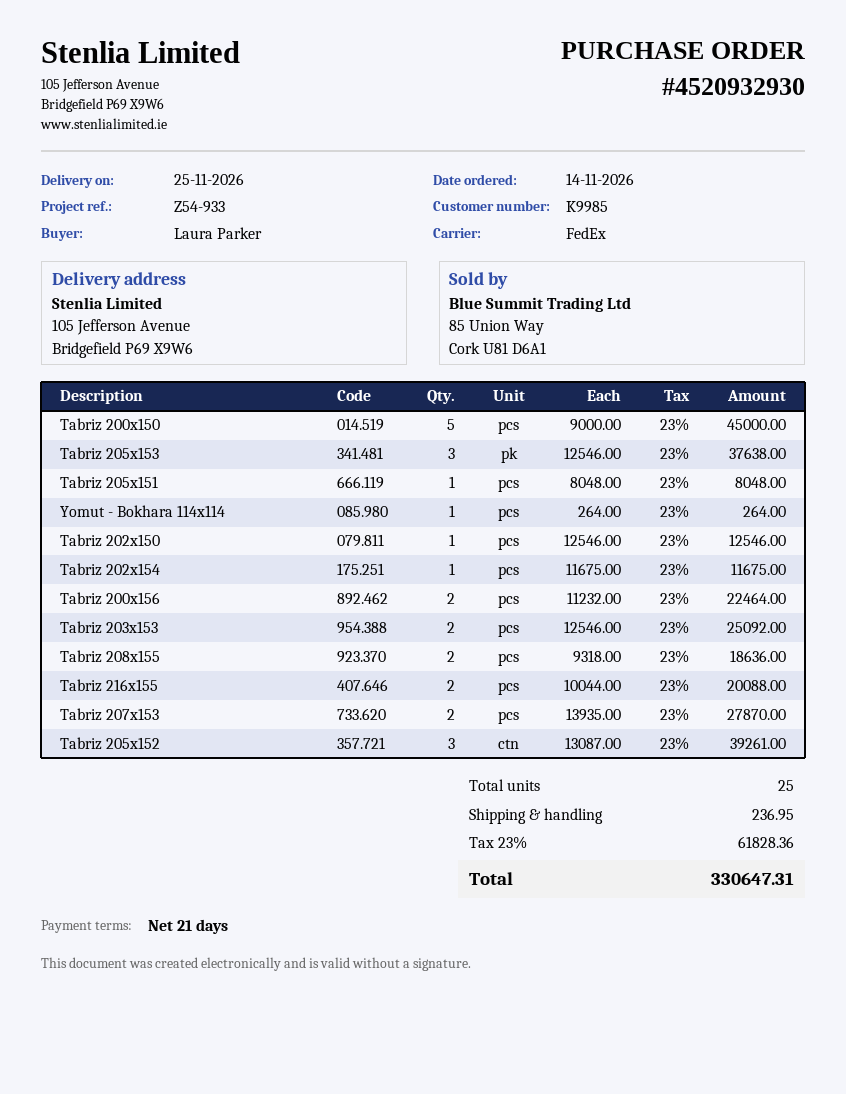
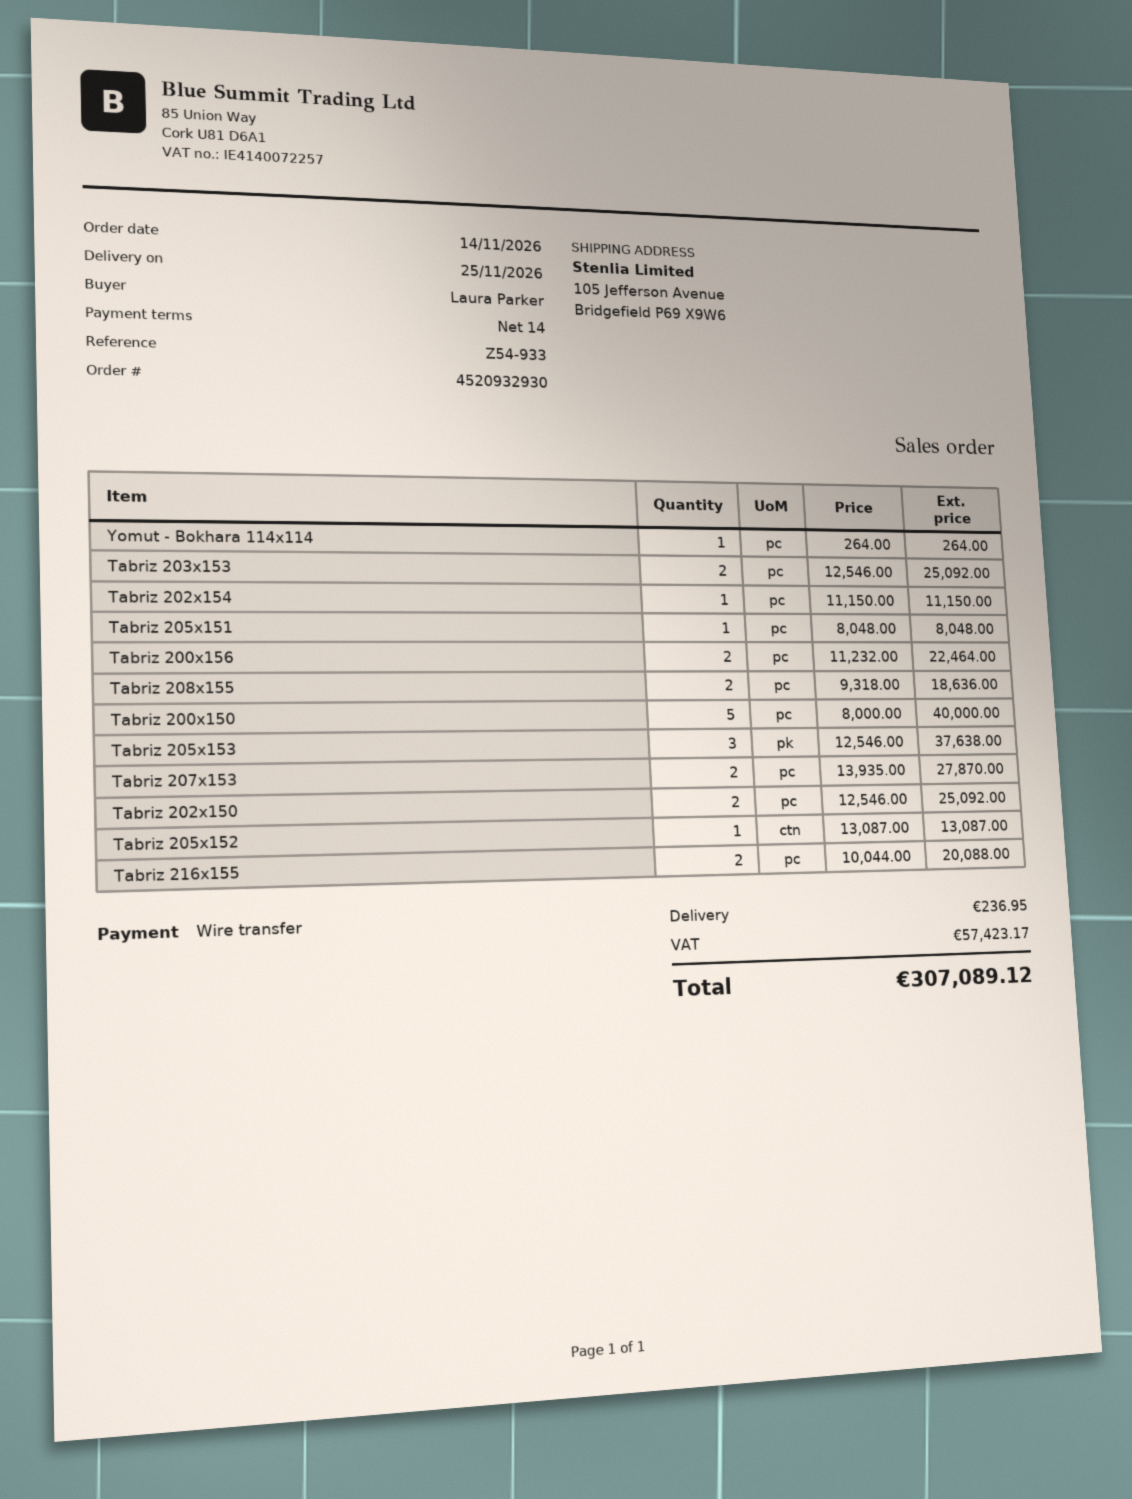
payment terms: 21 days -> 14 days
Tabriz 200x150: 5 x 9000.00 = 45000.00 -> 5 x 8000.00 = 40000.00
Tabriz 202x150: 1 x 12546.00 = 12546.00 -> 2 x 12546.00 = 25092.00
Tabriz 202x154: 1 x 11675.00 = 11675.00 -> 1 x 11150.00 = 11150.00
Tabriz 205x152: 3 x 13087.00 = 39261.00 -> 1 x 13087.00 = 13087.00
tax: 61828.36 -> 57423.17
total: 330647.31 -> 307089.12

